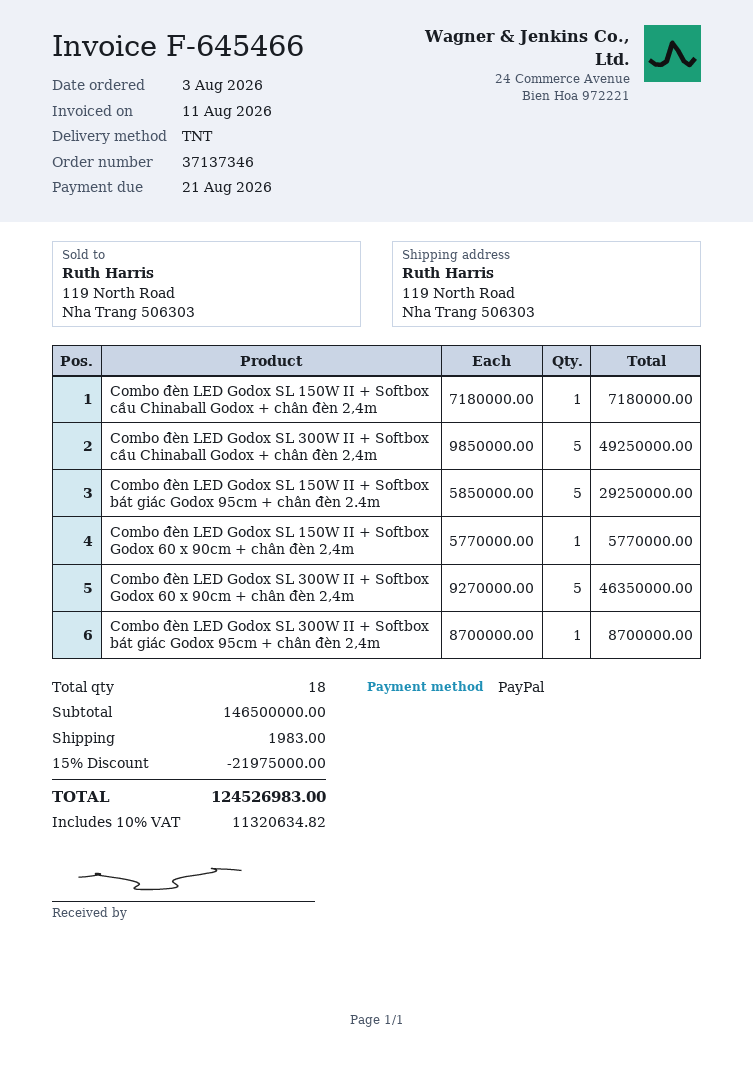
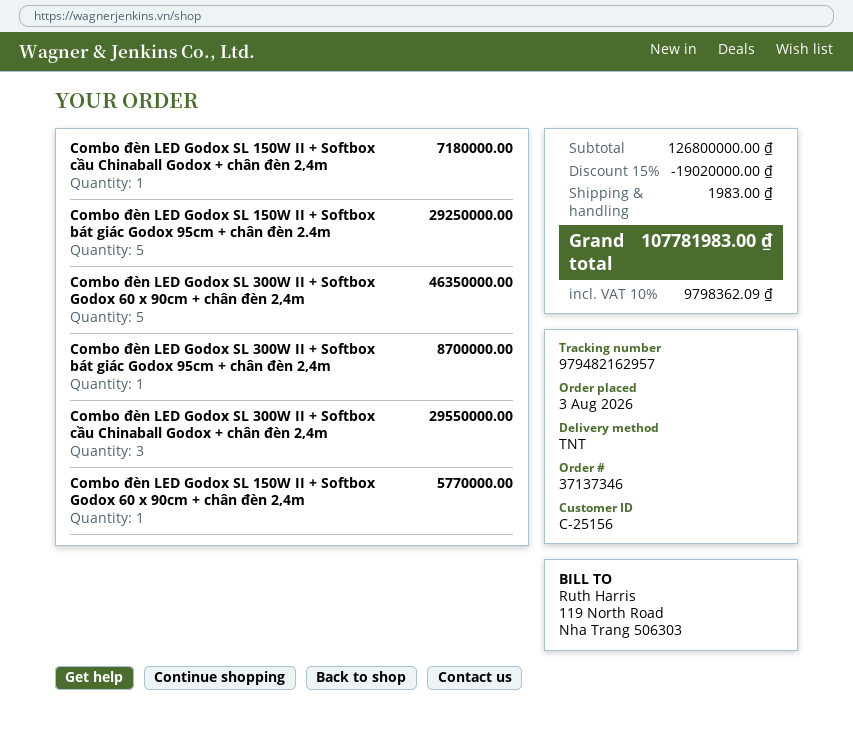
Combo đèn LED Godox SL 300W II + Softbox cầu Chinaball Godox + chân đèn 2,4m: 5 for 49250000.00 -> 3 for 29550000.00
subtotal: 146500000.00 -> 126800000.00
discount: 15% = 21975000.00 -> 15% = 19020000.00
tax: 10% = 11320634.82 -> 10% = 9798362.09
total: 124526983.00 -> 107781983.00

